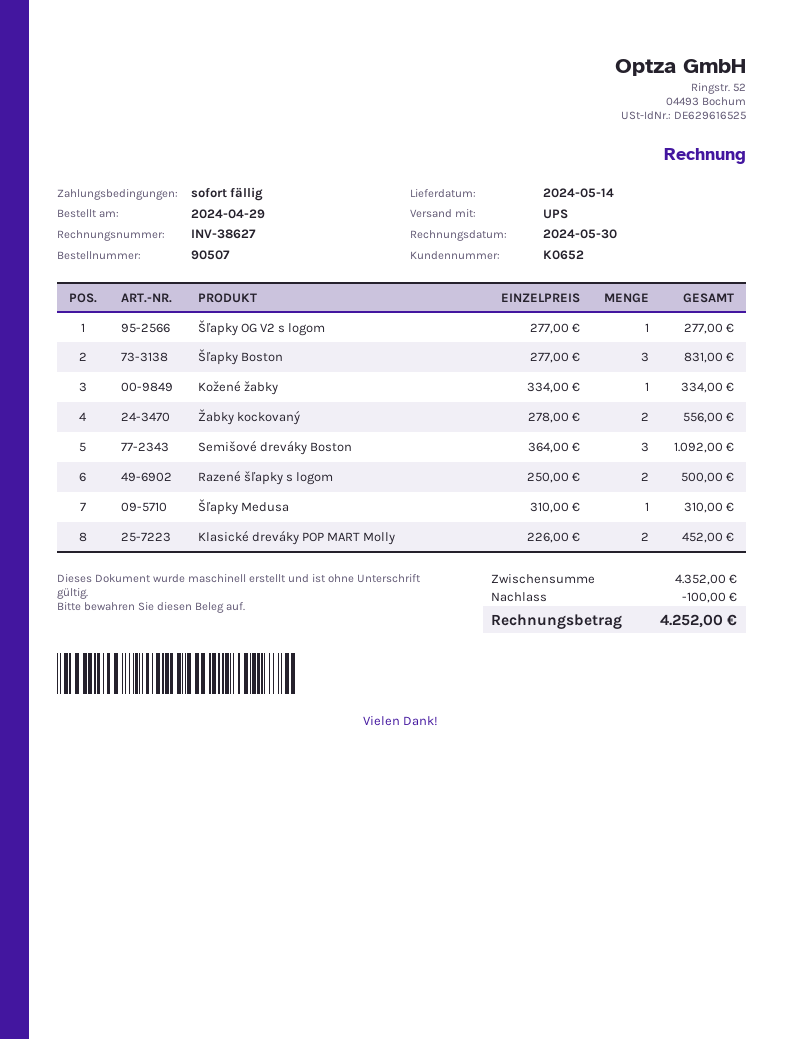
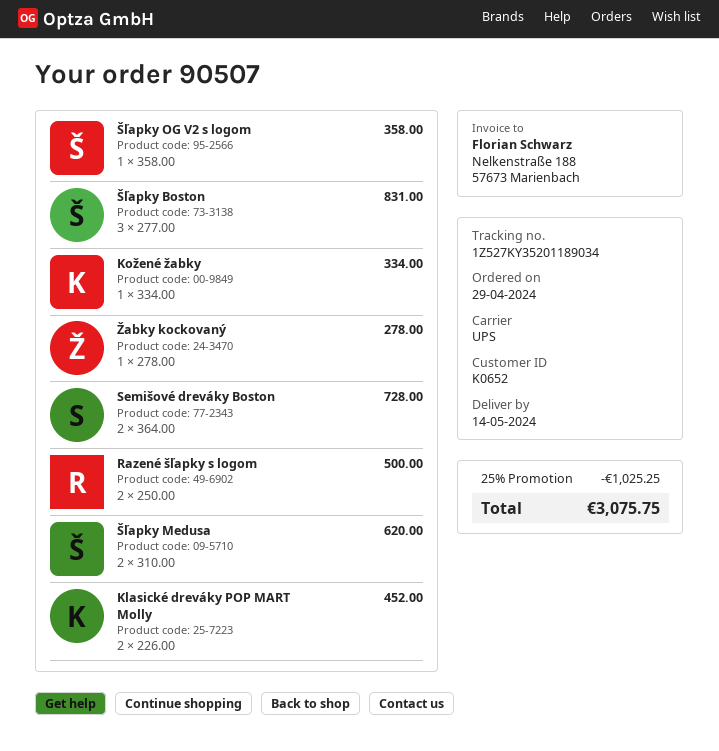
Šľapky OG V2 s logom: 1 x 277.00 = 277.00 -> 1 x 358.00 = 358.00
Žabky kockovaný: 2 x 278.00 = 556.00 -> 1 x 278.00 = 278.00
Semišové dreváky Boston: 3 x 364.00 = 1092.00 -> 2 x 364.00 = 728.00
Šľapky Medusa: 1 x 310.00 = 310.00 -> 2 x 310.00 = 620.00
discount: 100.00 -> 1025.25
total: 4252.00 -> 3075.75

